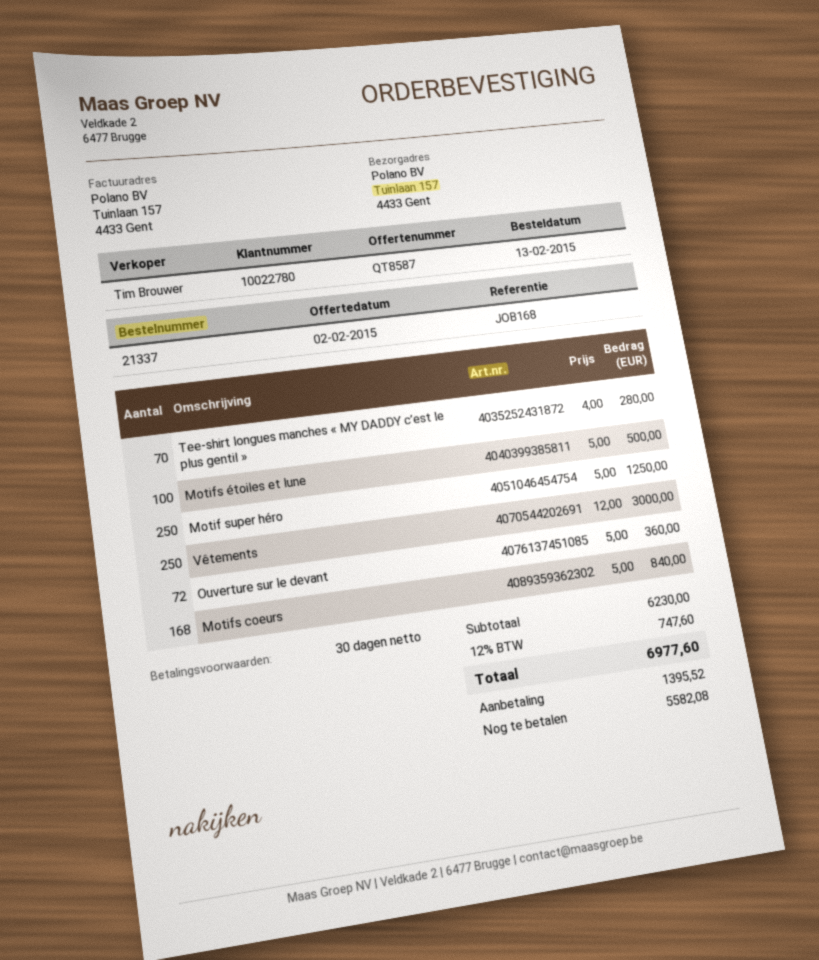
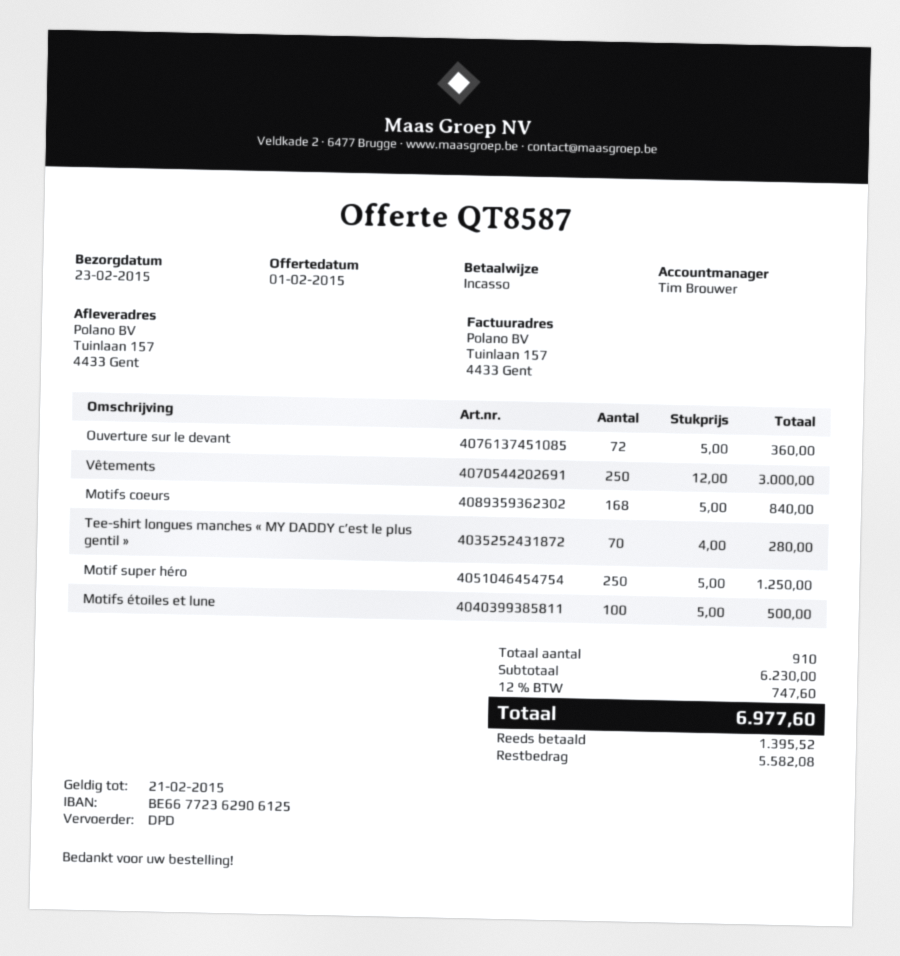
quote date: 2015-02-02 -> 2015-02-01

